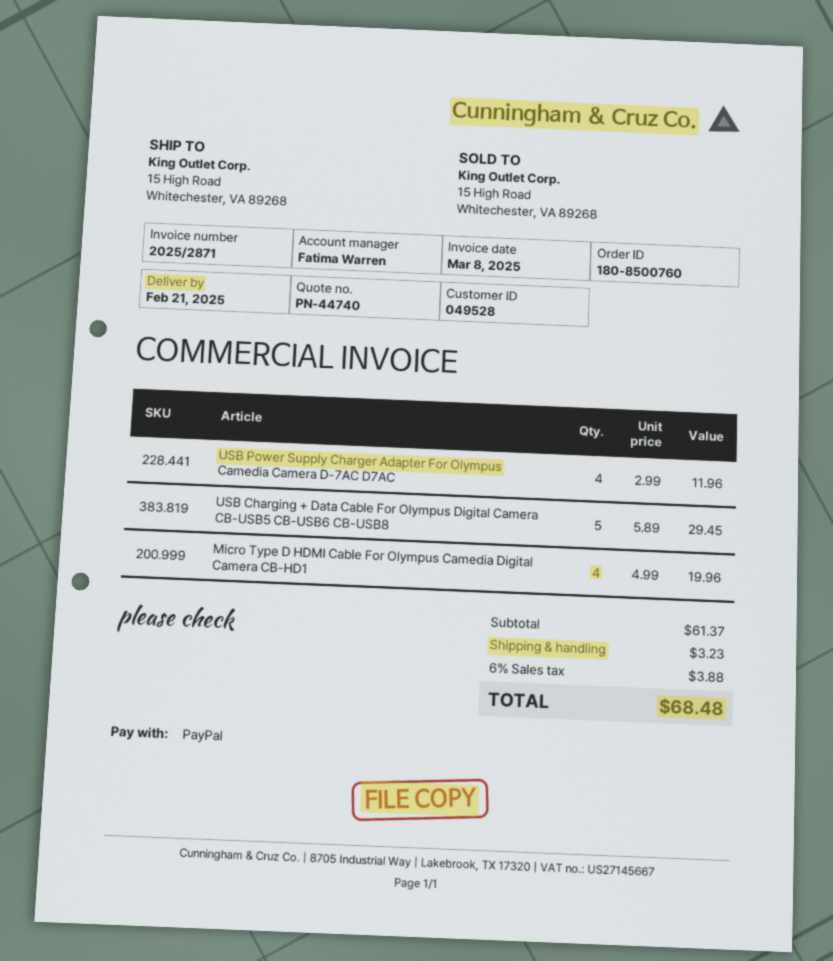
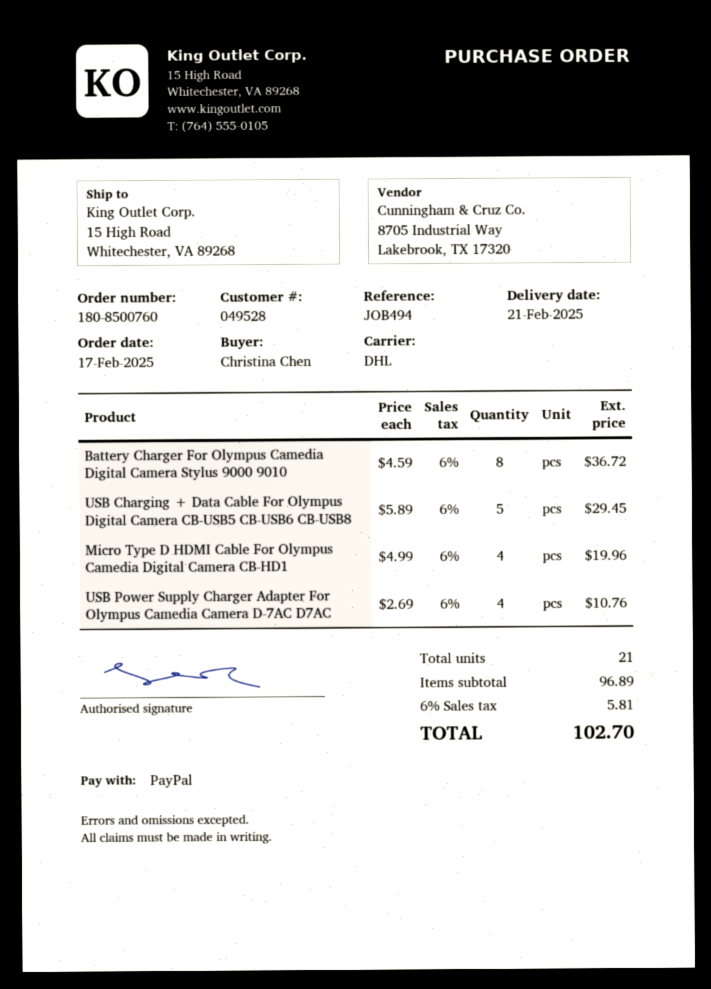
USB Power Supply Charger Adapter For Olympus Camedia Camera D-7AC D7AC: 4 x 2.99 = 11.96 -> 4 x 2.69 = 10.76
Battery Charger For Olympus Camedia Digital Camera Stylus 9000 9010: none -> 8 x 4.59 = 36.72
subtotal: 61.37 -> 96.89
shipping: 3.23 -> none
tax: 6% = 3.88 -> 6% = 5.81
total: 68.48 -> 102.70

